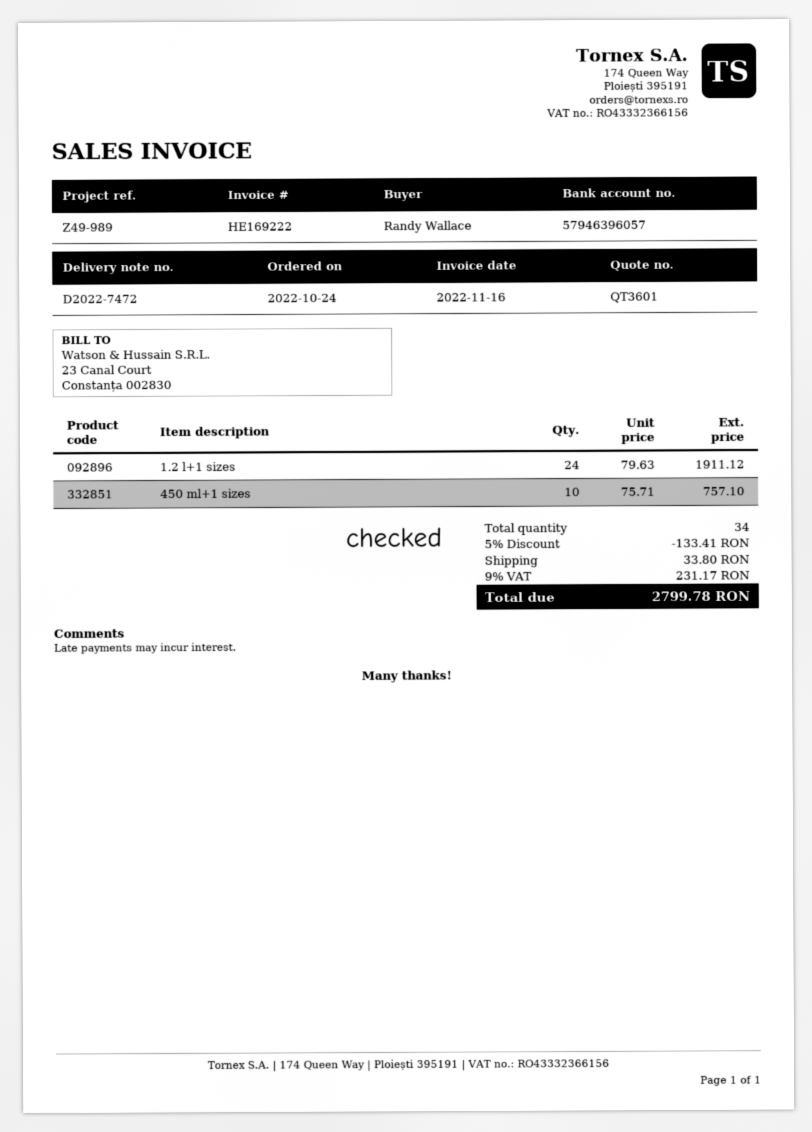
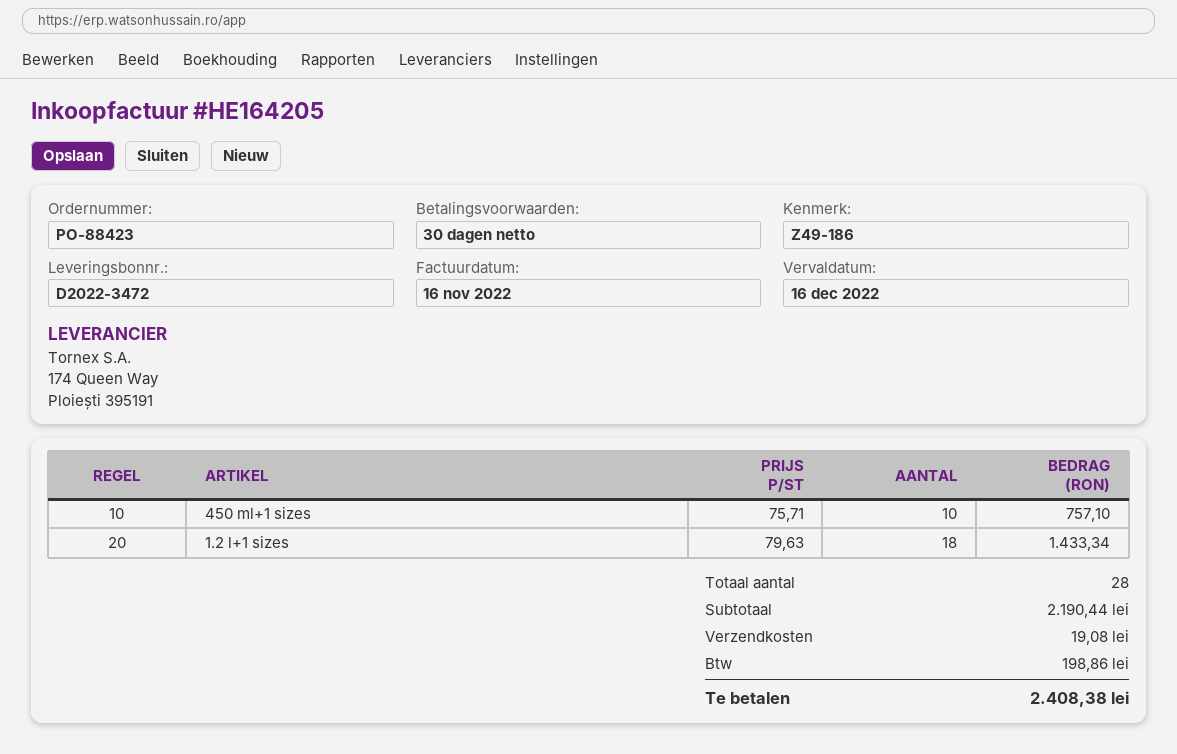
delivery note number: D2022-7472 -> D2022-3472
invoice number: HE169222 -> HE164205
reference: Z49-989 -> Z49-186
1.2 l+1 sizes: 24 x 79.63 = 1911.12 -> 18 x 79.63 = 1433.34
total quantity: 34 -> 28
discount: 5% = 133.41 -> none
shipping: 33.80 -> 19.08
tax: 231.17 -> 198.86
total: 2799.78 -> 2408.38

